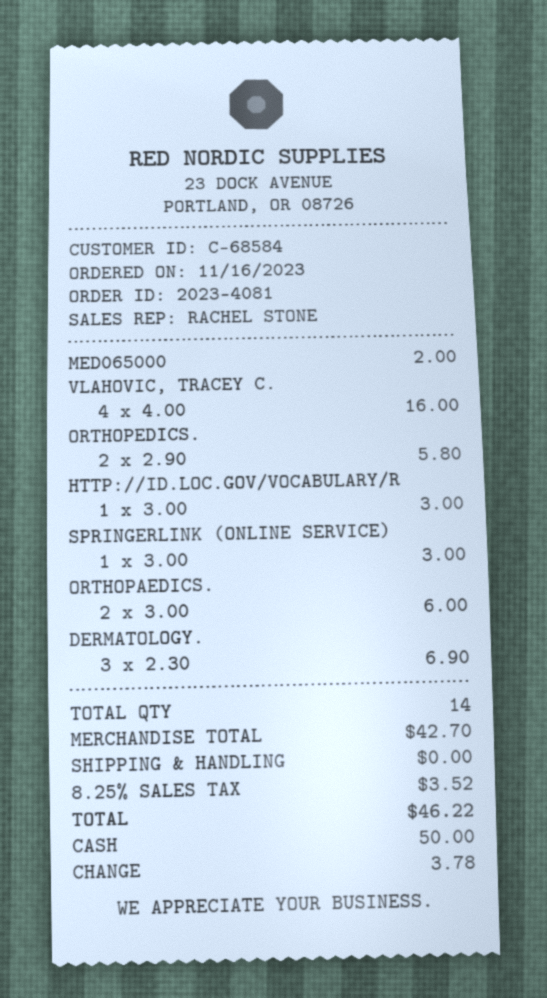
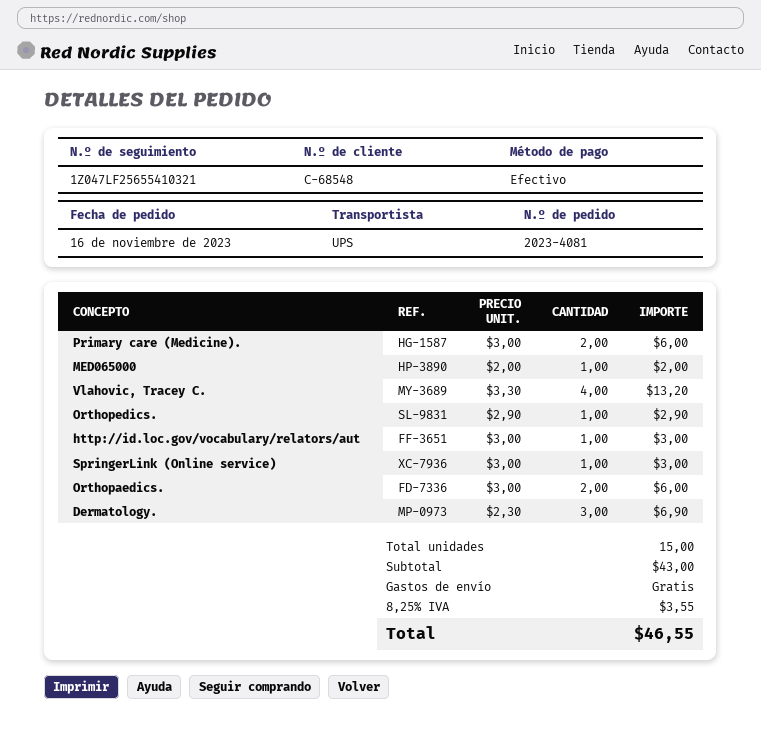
customer number: C-68584 -> C-68548
VLAHOVIC, TRACEY C.: 4 x 4.00 = 16.00 -> 4 x 3.30 = 13.20
ORTHOPEDICS.: 2 x 2.90 = 5.80 -> 1 x 2.90 = 2.90
Primary care (Medicine).: none -> 2 x 3.00 = 6.00
total quantity: 14 -> 15
subtotal: 42.70 -> 43.00
tax: 8.25% = 3.52 -> 8.25% = 3.55
total: 46.22 -> 46.55

